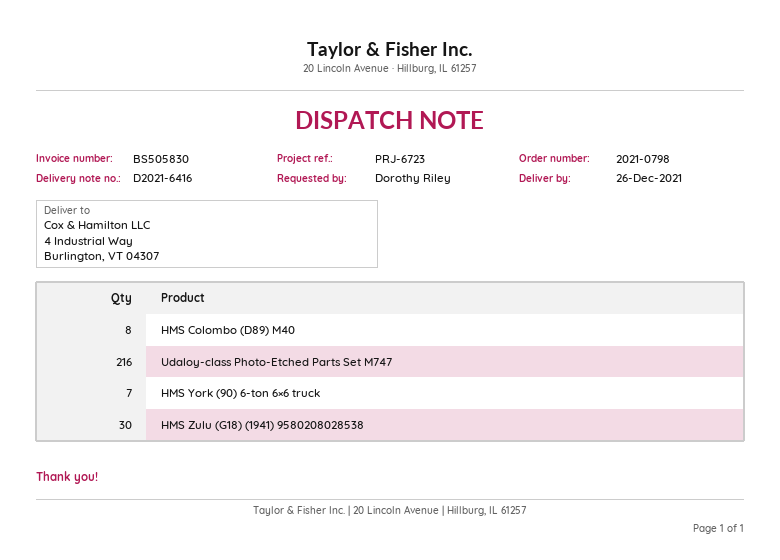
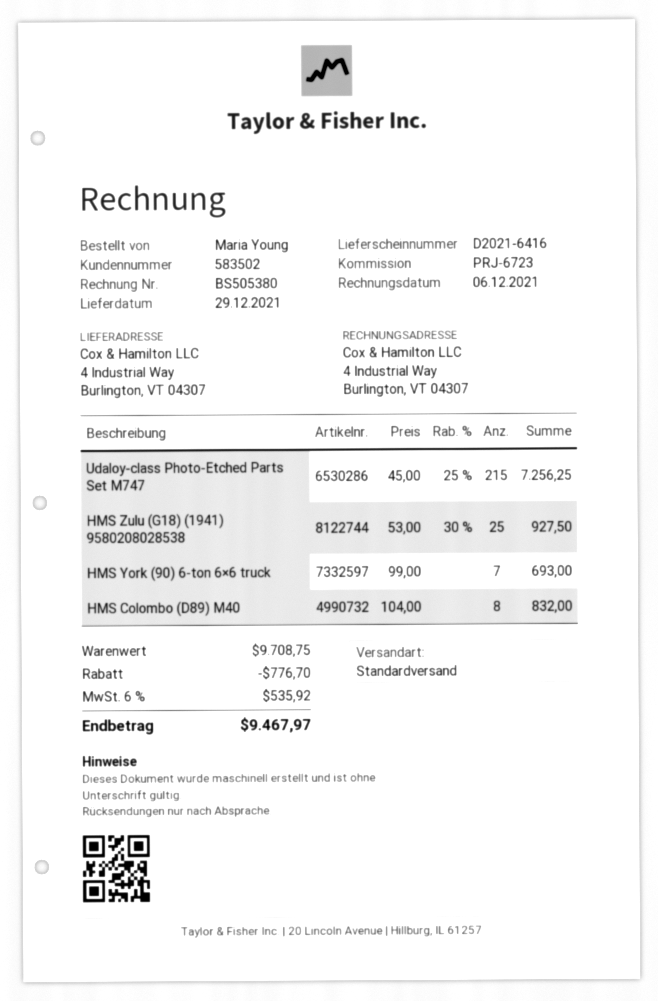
delivery date: 2021-12-26 -> 2021-12-29
invoice number: BS505830 -> BS505380
ordered by: Dorothy Riley -> Maria Young
Udaloy-class Photo-Etched Parts Set M747: 216 -> 215
HMS Zulu (G18) (1941) 9580208028538: 30 -> 25

